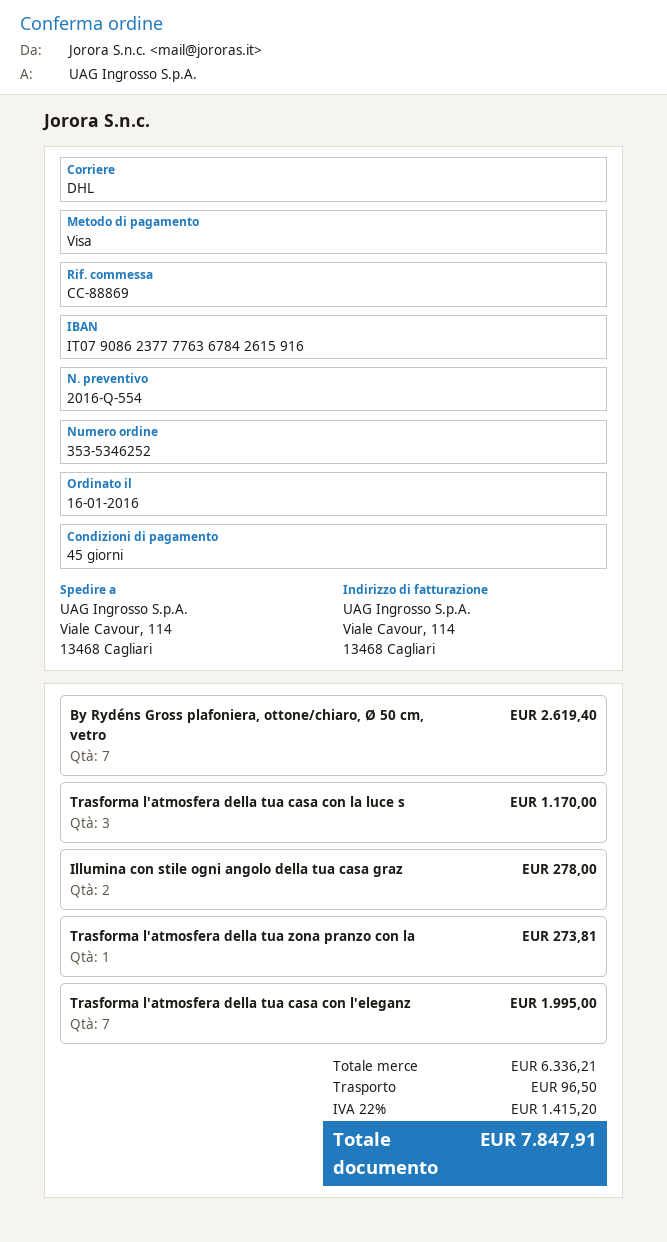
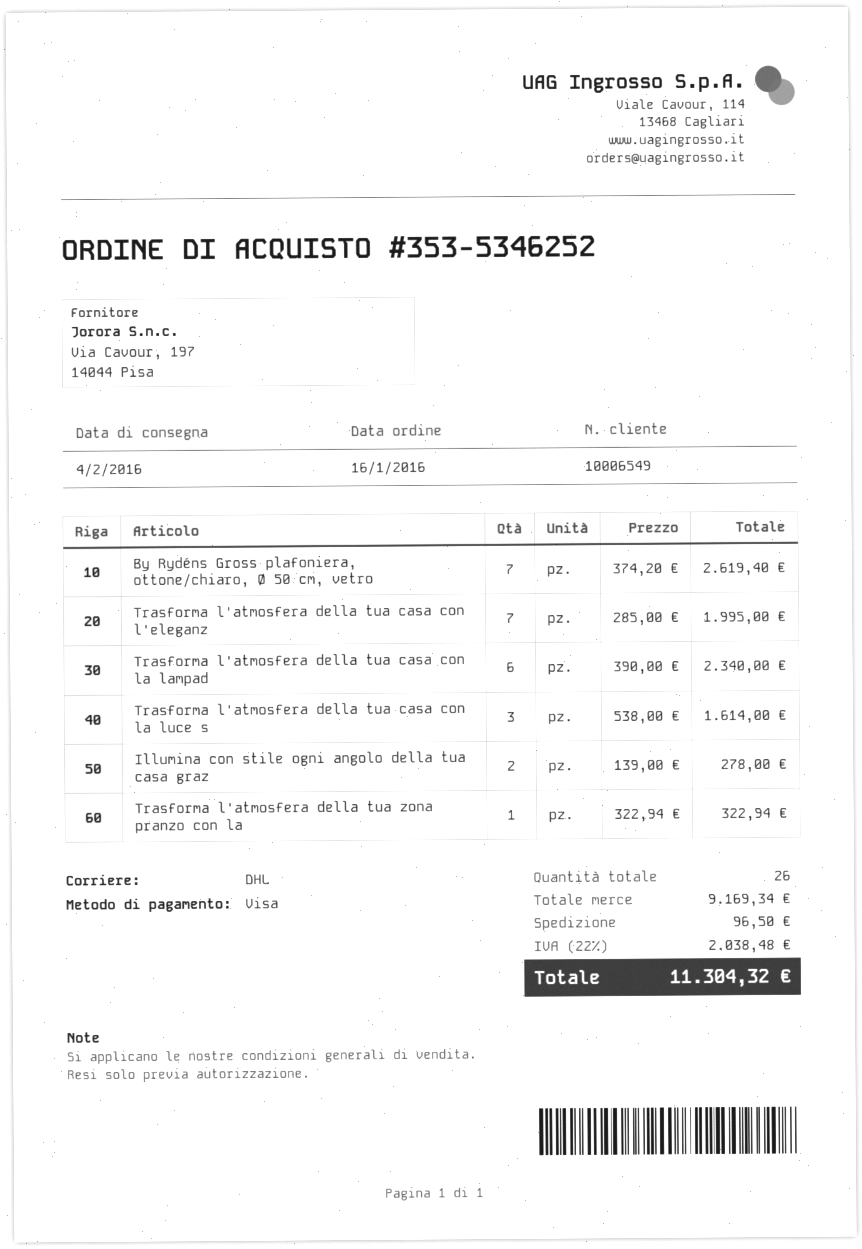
Trasforma l'atmosfera della tua casa con la luce s: 3 for 1170.00 -> 3 for 1614.00
Trasforma l'atmosfera della tua zona pranzo con la: 1 for 273.81 -> 1 for 322.94
Trasforma l'atmosfera della tua casa con la lampad: none -> 6 for 2340.00
subtotal: 6336.21 -> 9169.34
tax: 22% = 1415.20 -> 22% = 2038.48
total: 7847.91 -> 11304.32

